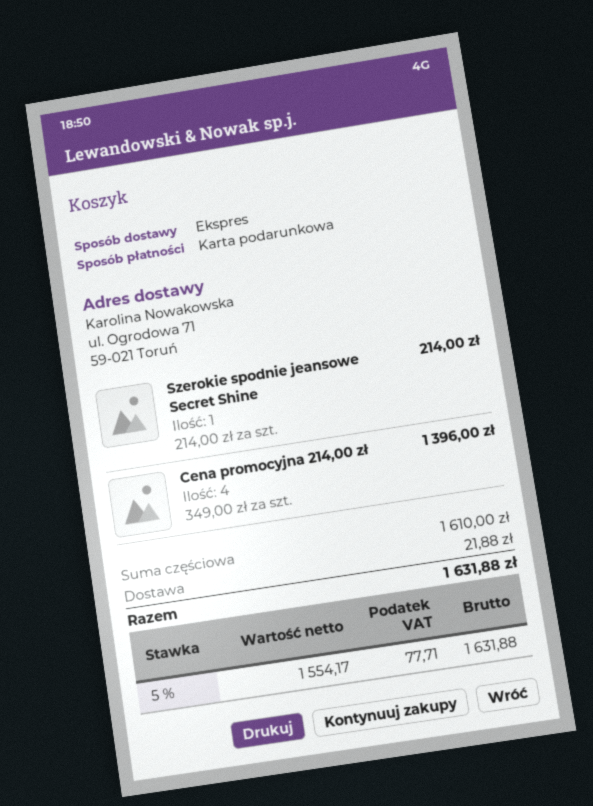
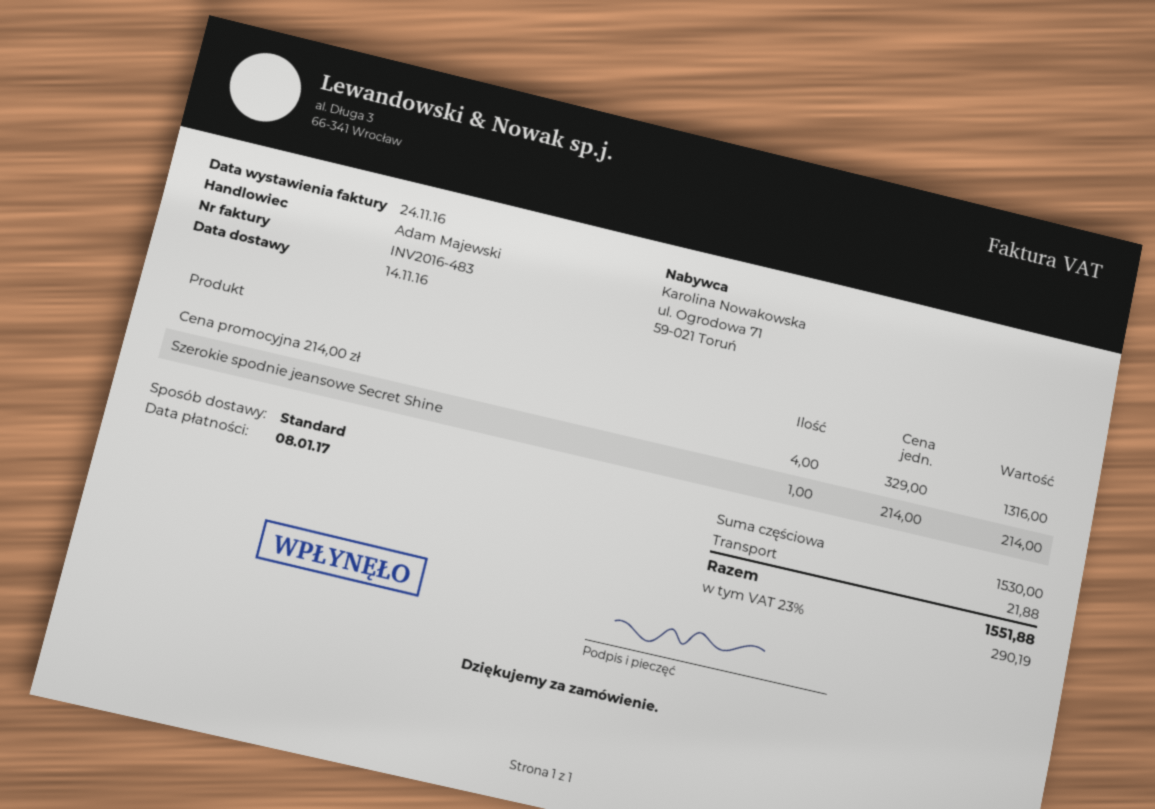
shipping method: express -> standard
Cena promocyjna 214,00 zł: 4 x 349.00 = 1396.00 -> 4 x 329.00 = 1316.00
subtotal: 1610.00 -> 1530.00
tax: 5% = 77.71 -> 23% = 290.19
total: 1631.88 -> 1551.88

